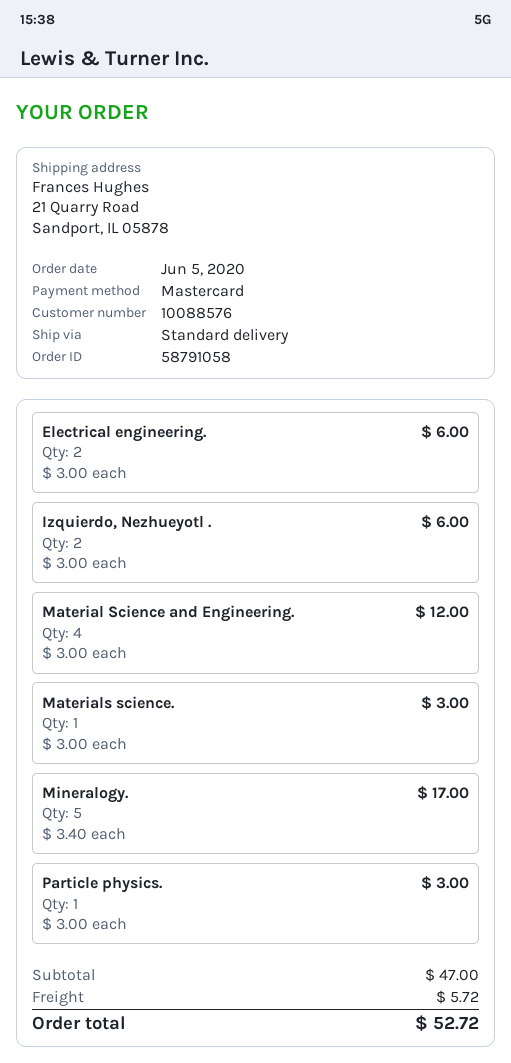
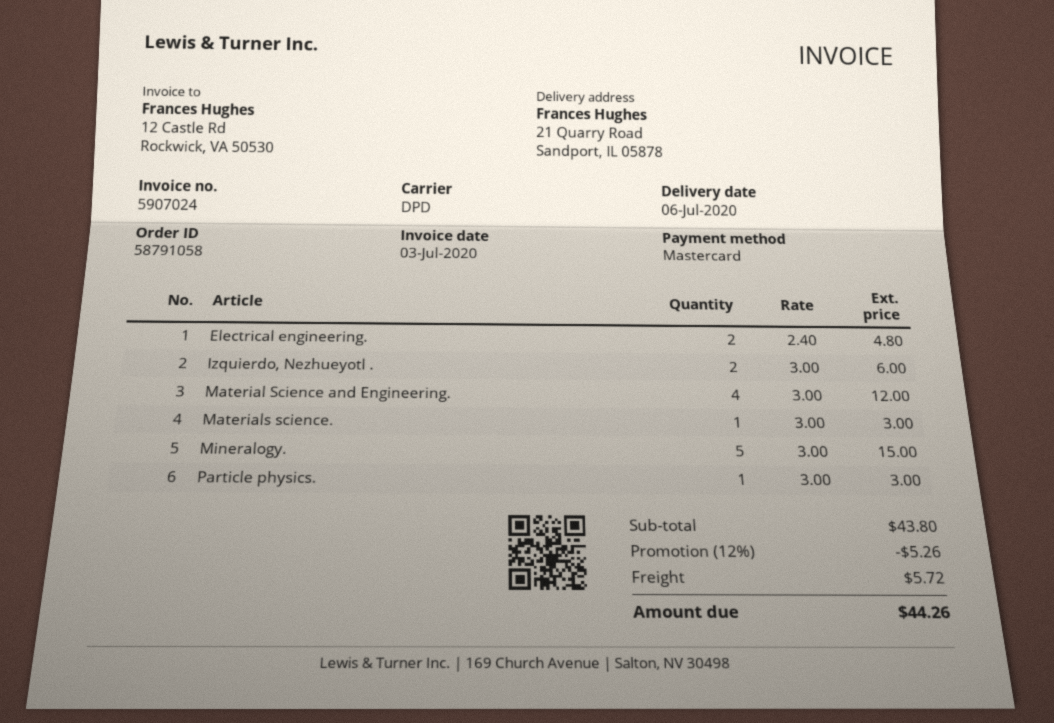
shipping method: standard -> DPD
Electrical engineering.: 2 x 3.00 = 6.00 -> 2 x 2.40 = 4.80
Mineralogy.: 5 x 3.40 = 17.00 -> 5 x 3.00 = 15.00
subtotal: 47.00 -> 43.80
discount: none -> 12% = 5.26
total: 52.72 -> 44.26

